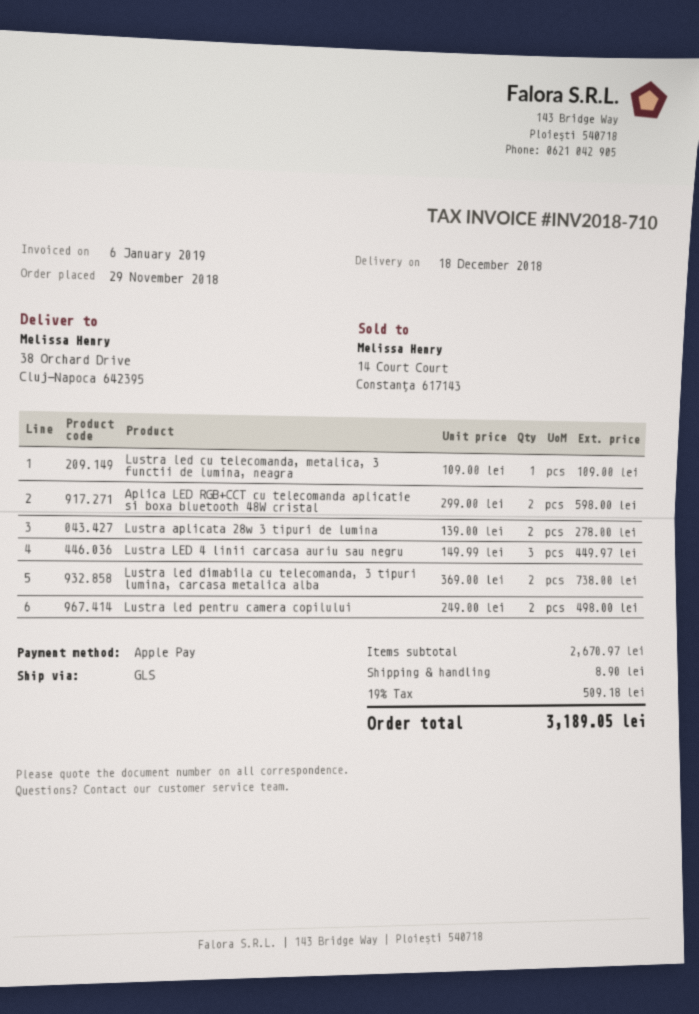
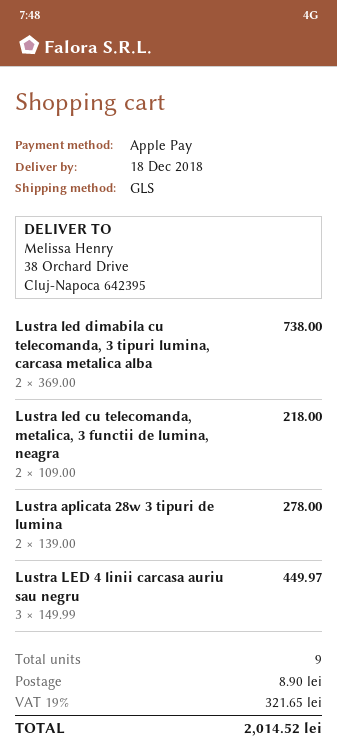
Lustra led cu telecomanda, metalica, 3 functii de lumina, neagra: 1 x 109.00 = 109.00 -> 2 x 109.00 = 218.00
Aplica LED RGB+CCT cu telecomanda aplicatie si boxa bluetooth 48W cristal: 2 x 299.00 = 598.00 -> none
Lustra led pentru camera copilului: 2 x 249.00 = 498.00 -> none
tax: 19% = 509.18 -> 19% = 321.65
total: 3189.05 -> 2014.52

